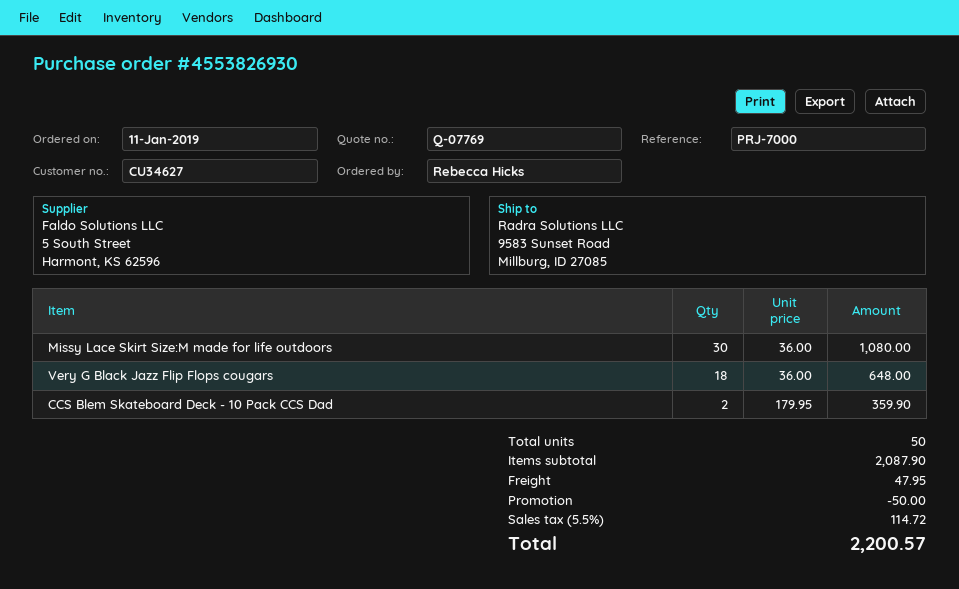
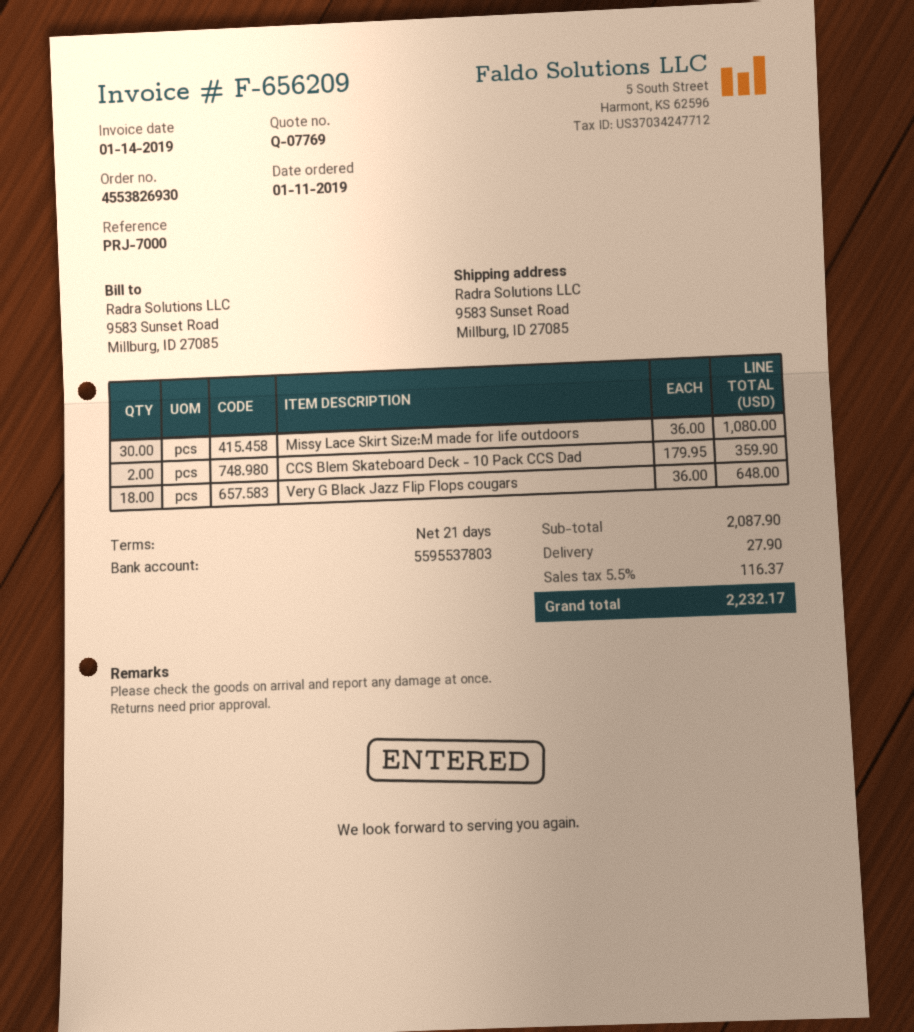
discount: 50.00 -> none
shipping: 47.95 -> 27.90
tax: 5.5% = 114.72 -> 5.5% = 116.37
total: 2200.57 -> 2232.17

